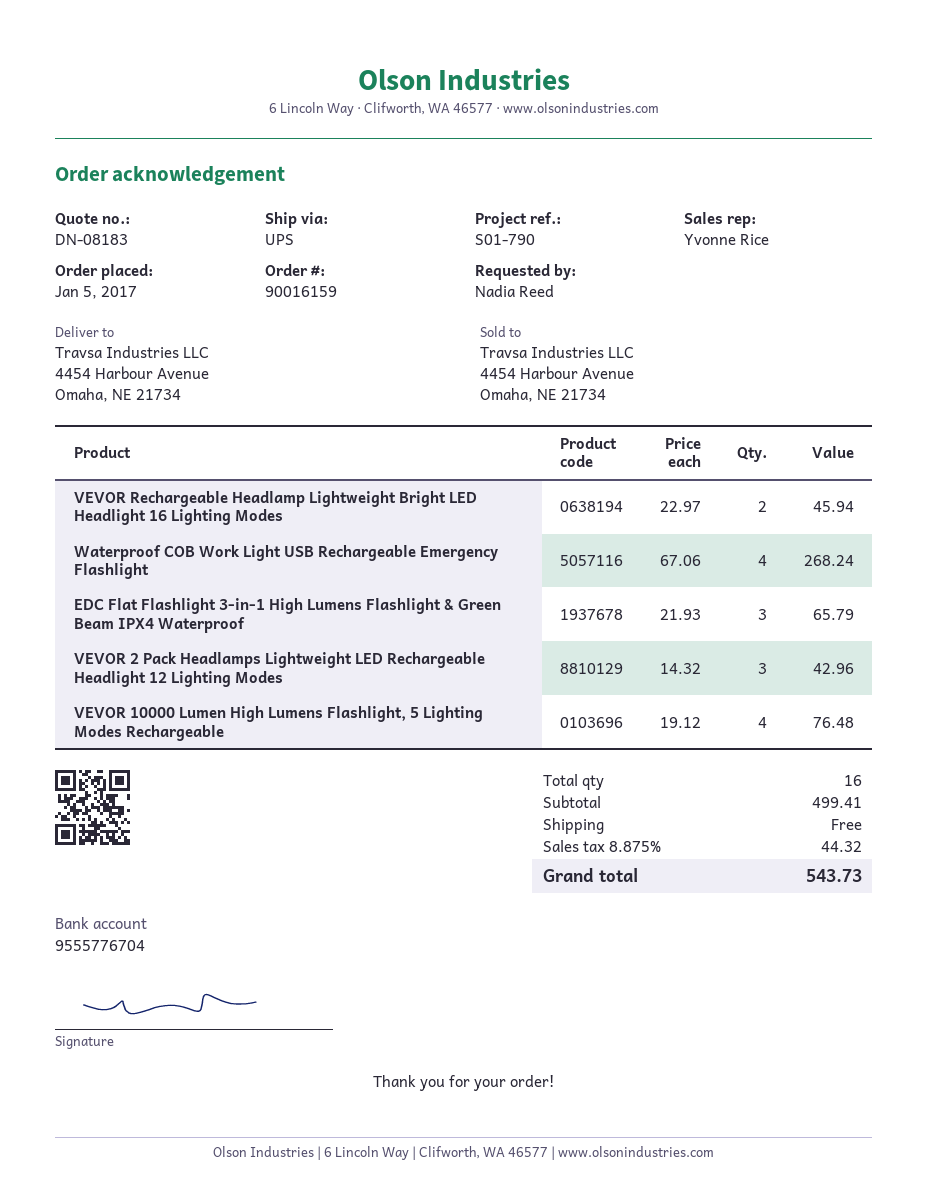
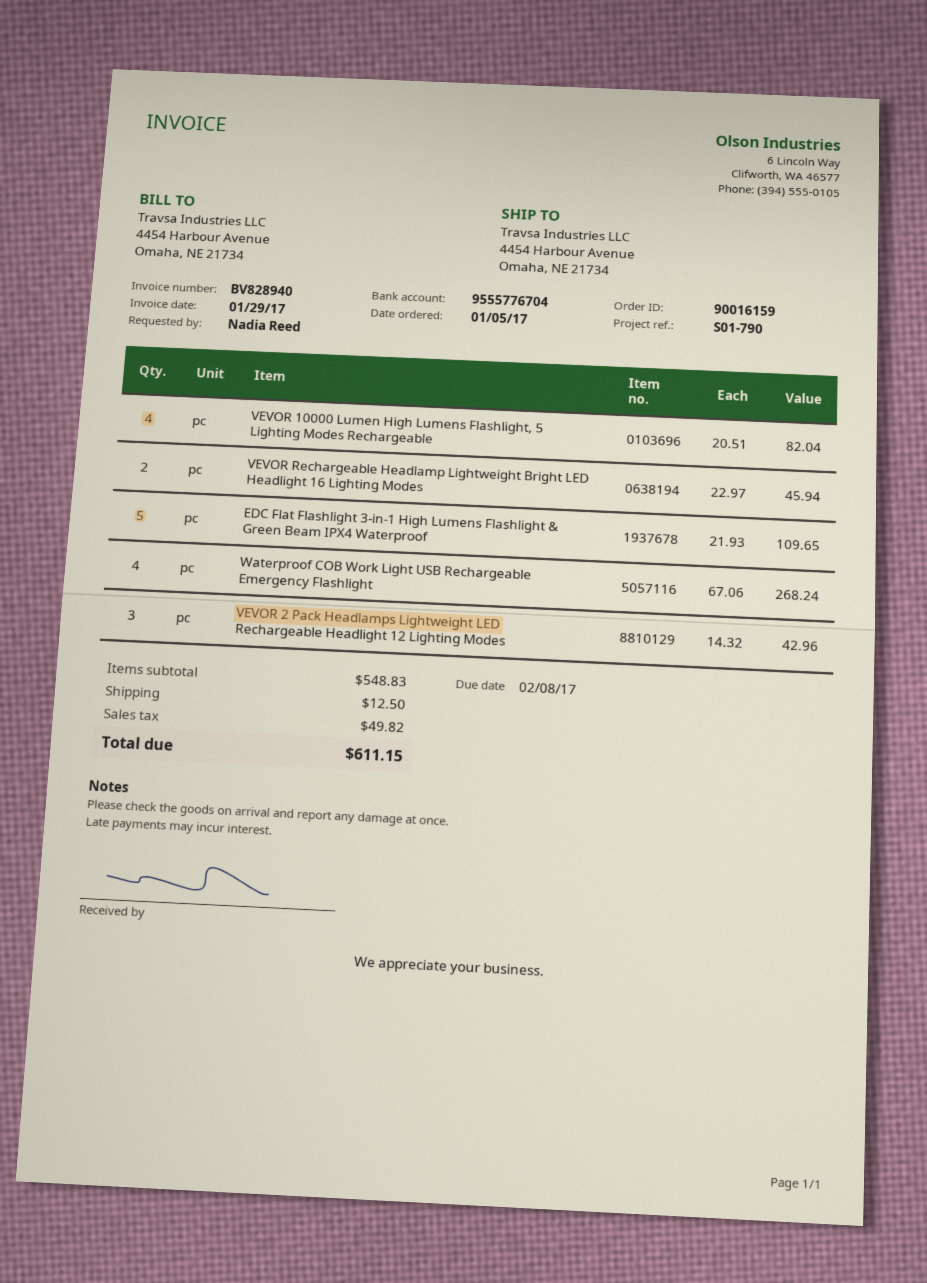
EDC Flat Flashlight 3-in-1 High Lumens Flashlight & Green Beam IPX4 Waterproof: 3 x 21.93 = 65.79 -> 5 x 21.93 = 109.65
VEVOR 10000 Lumen High Lumens Flashlight, 5 Lighting Modes Rechargeable: 4 x 19.12 = 76.48 -> 4 x 20.51 = 82.04
subtotal: 499.41 -> 548.83
shipping: 0.00 -> 12.50
tax: 44.32 -> 49.82
total: 543.73 -> 611.15

